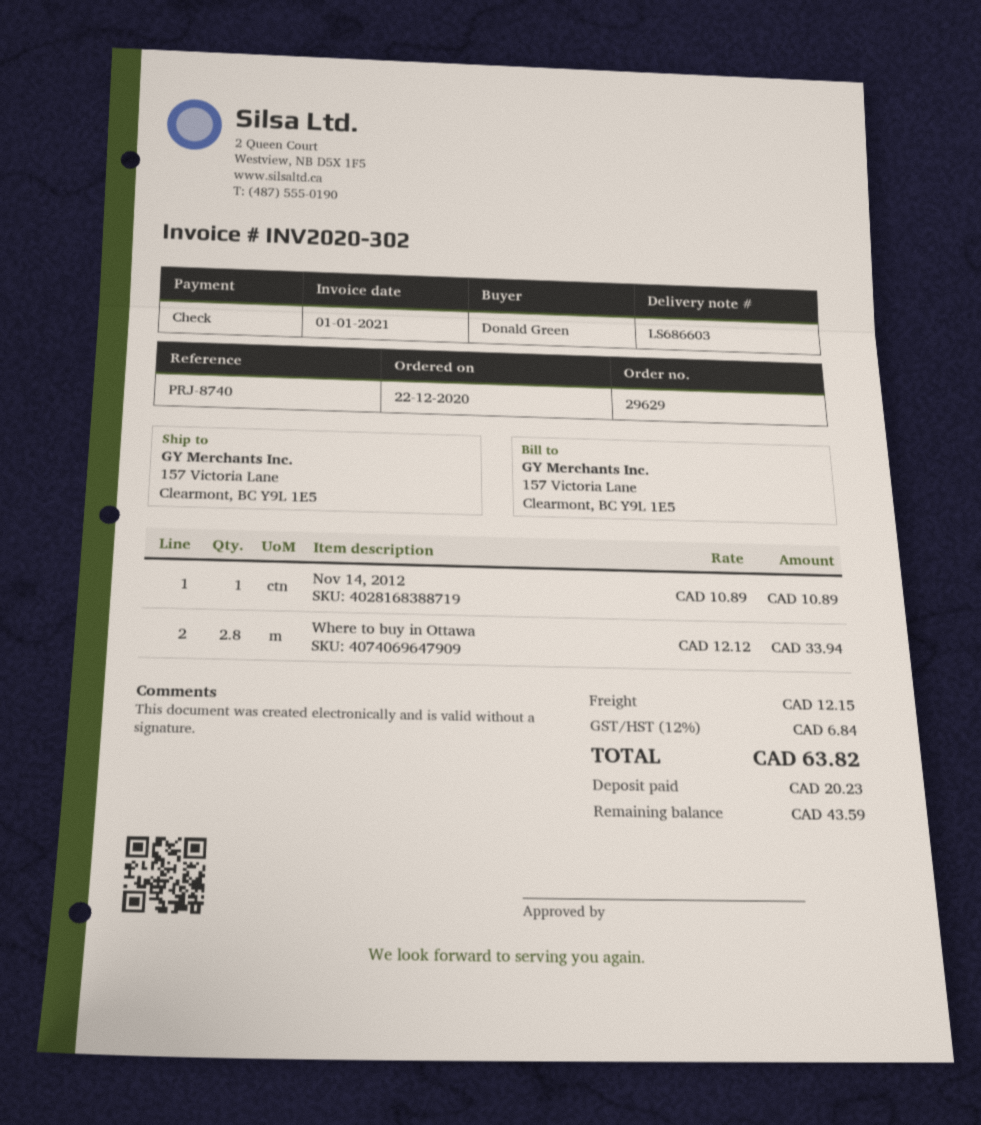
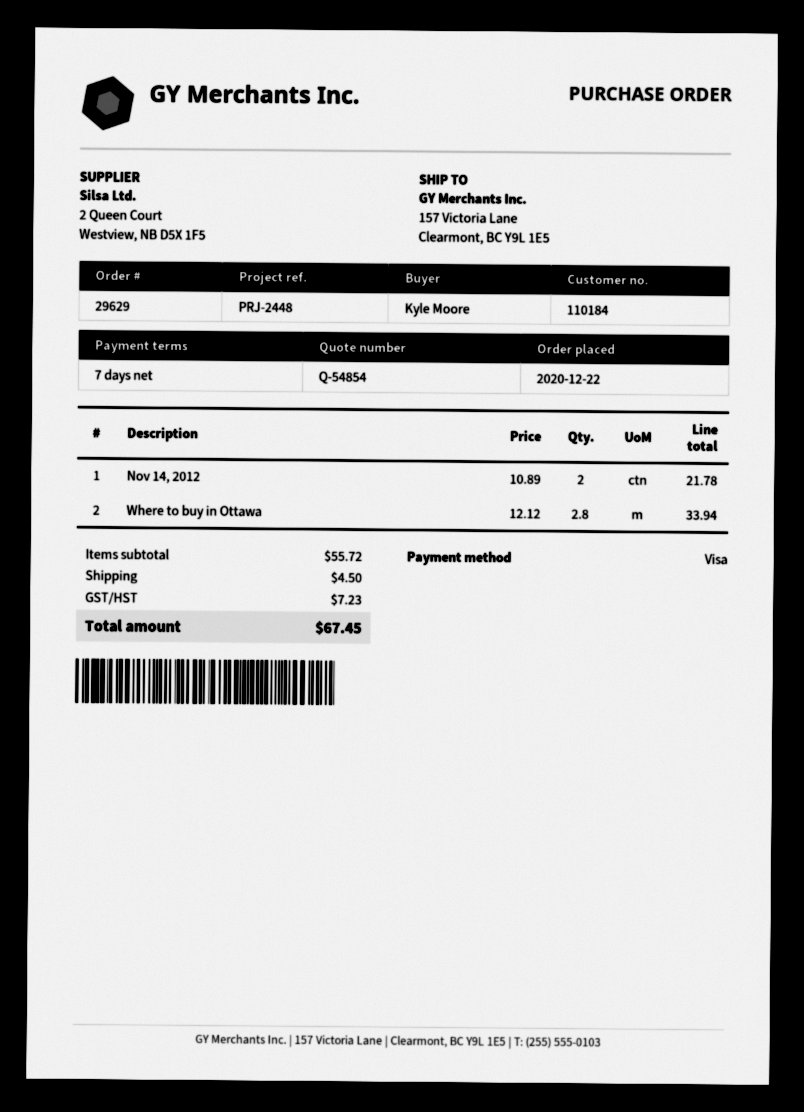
reference: PRJ-8740 -> PRJ-2448
ordered by: Donald Green -> Kyle Moore
payment method: cheque -> Visa
Nov 14, 2012: 1 x 10.89 = 10.89 -> 2 x 10.89 = 21.78
shipping: 12.15 -> 4.50
tax: 6.84 -> 7.23
total: 63.82 -> 67.45

